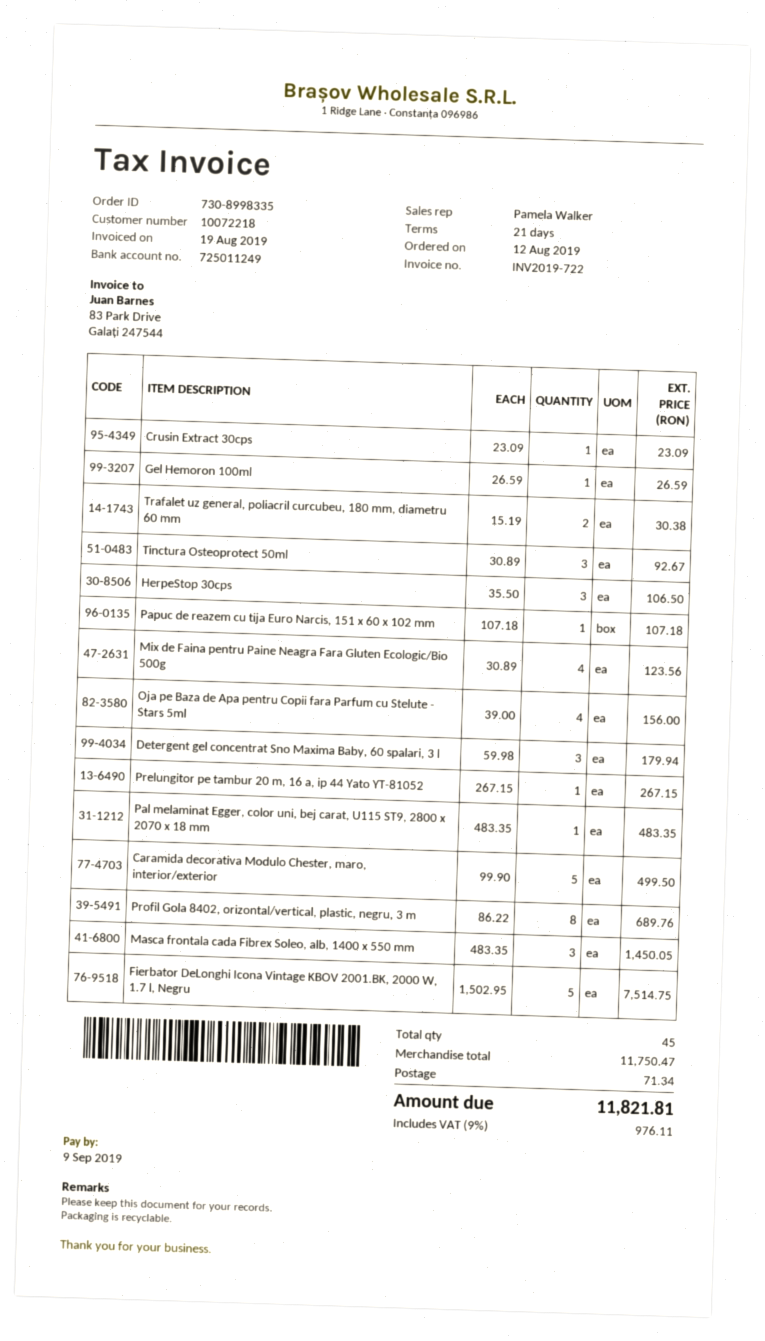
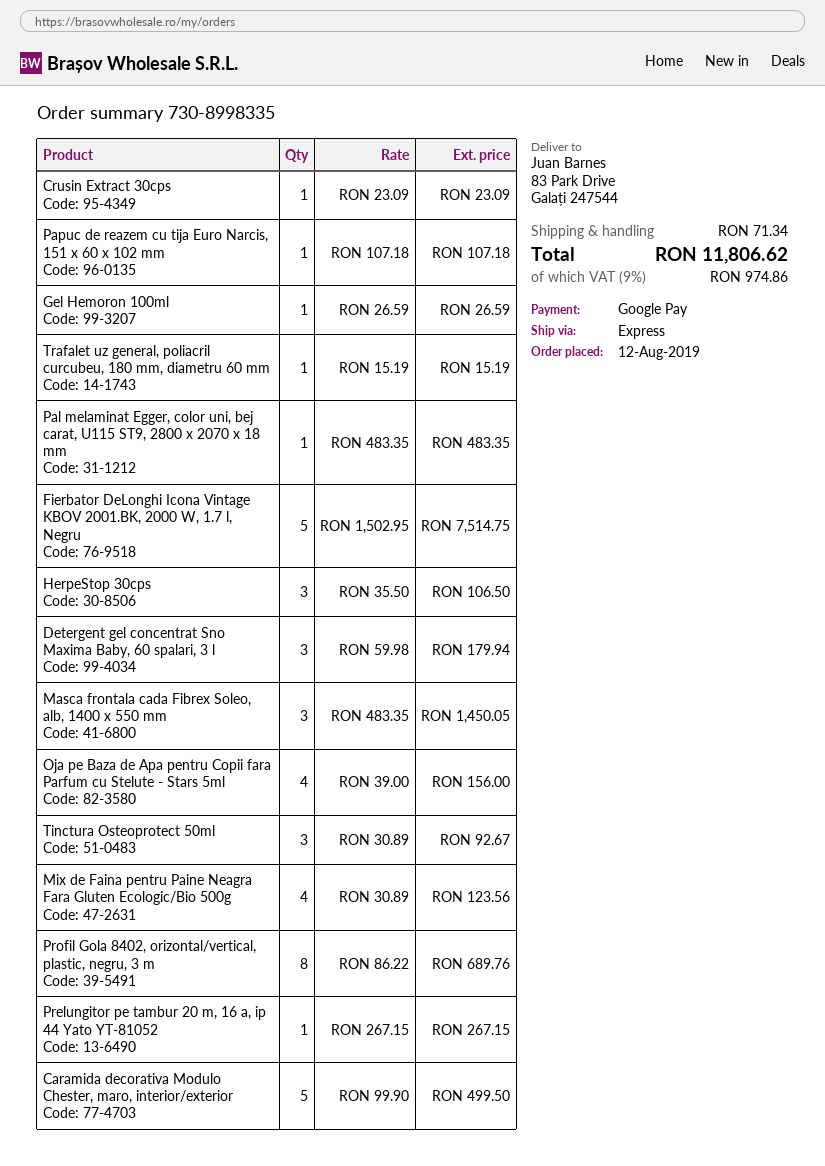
Trafalet uz general, poliacril curcubeu, 180 mm, diametru 60 mm: 2 x 15.19 = 30.38 -> 1 x 15.19 = 15.19
tax: 9% = 976.11 -> 9% = 974.86
total: 11821.81 -> 11806.62

